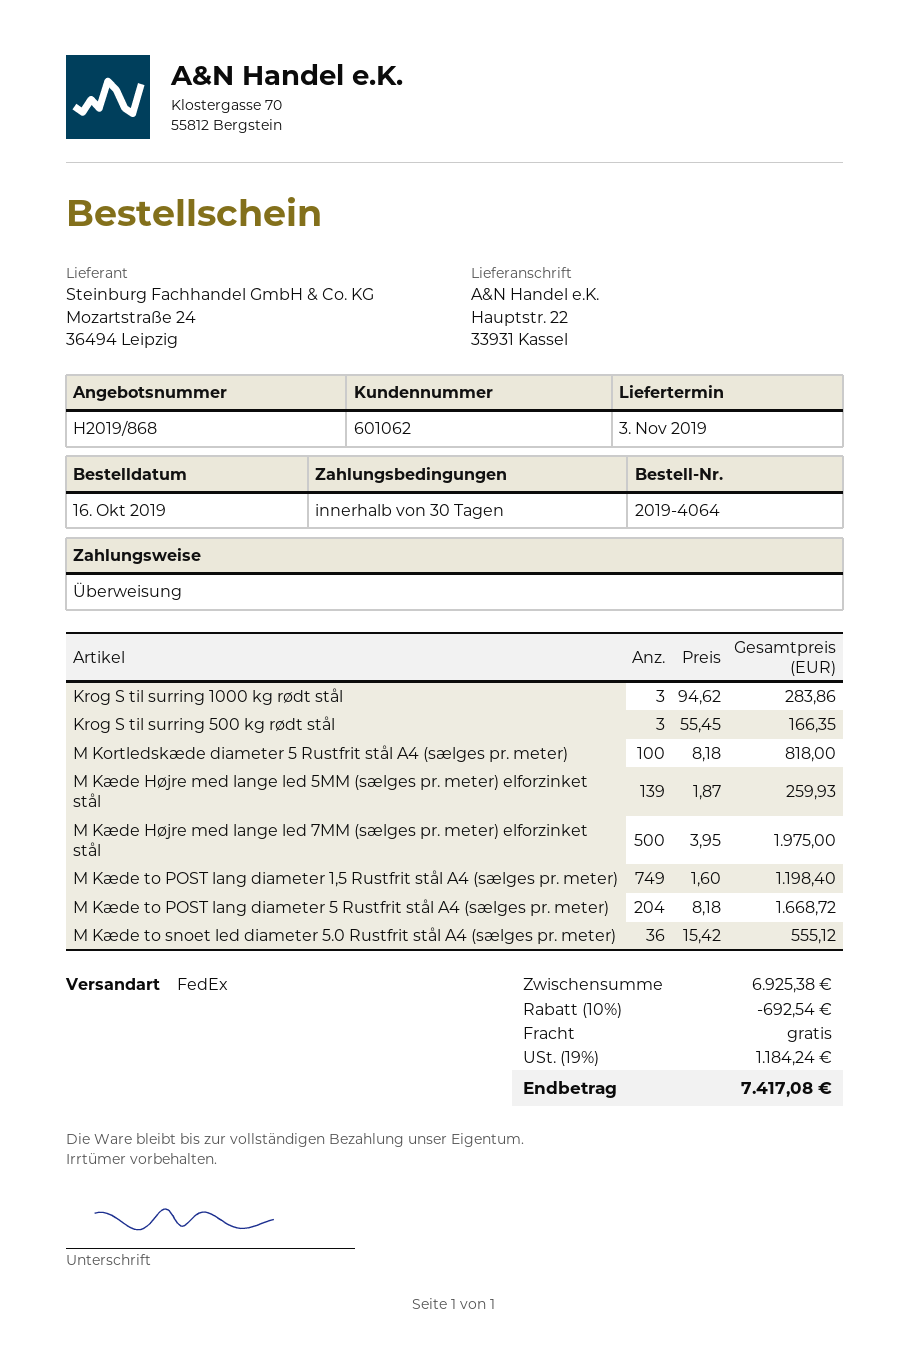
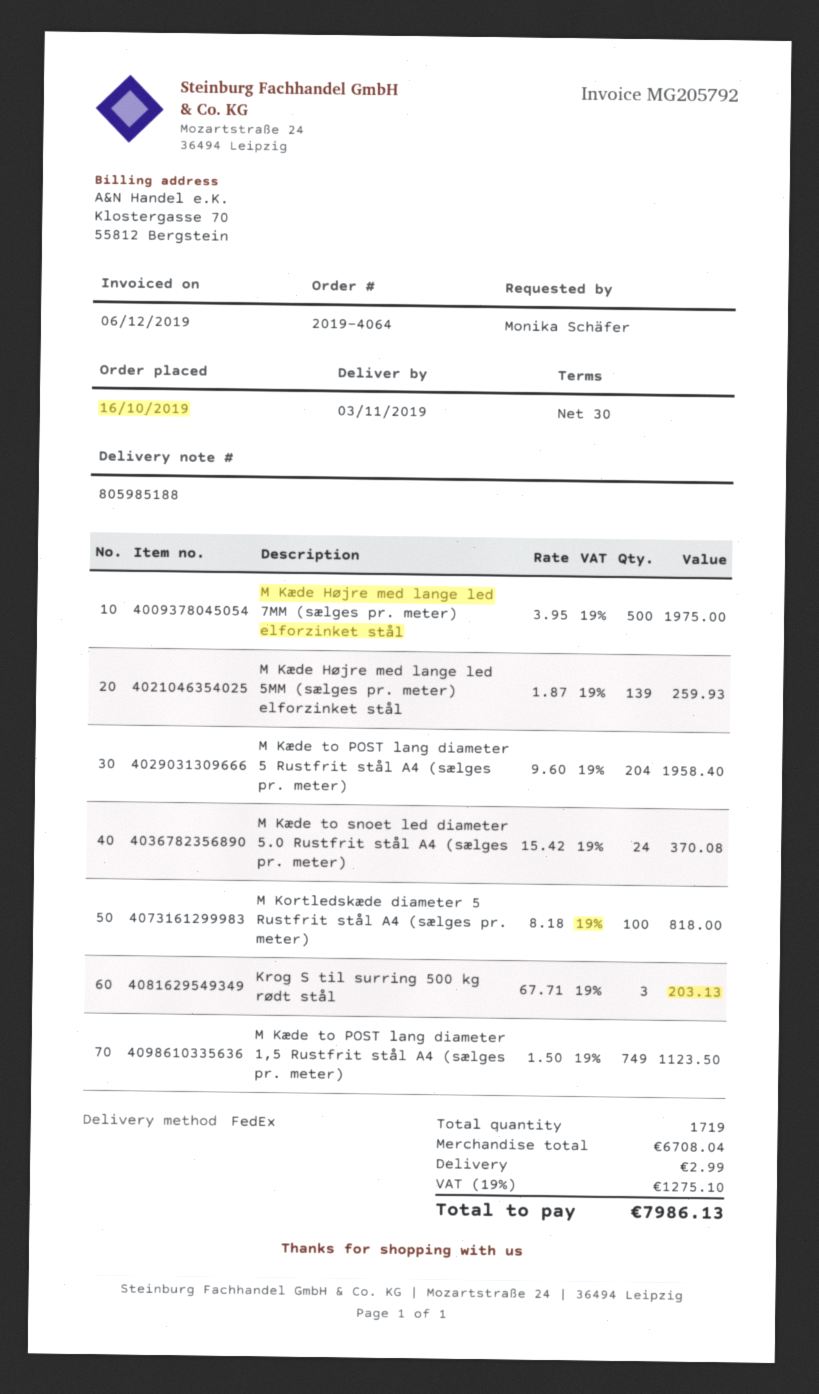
Krog S til surring 1000 kg rødt stål: 3 x 94.62 = 283.86 -> none
Krog S til surring 500 kg rødt stål: 3 x 55.45 = 166.35 -> 3 x 67.71 = 203.13
M Kæde to POST lang diameter 1,5 Rustfrit stål A4 (sælges pr. meter): 749 x 1.60 = 1198.40 -> 749 x 1.50 = 1123.50
M Kæde to POST lang diameter 5 Rustfrit stål A4 (sælges pr. meter): 204 x 8.18 = 1668.72 -> 204 x 9.60 = 1958.40
M Kæde to snoet led diameter 5.0 Rustfrit stål A4 (sælges pr. meter): 36 x 15.42 = 555.12 -> 24 x 15.42 = 370.08
subtotal: 6925.38 -> 6708.04
discount: 10% = 692.54 -> none
shipping: 0.00 -> 2.99
tax: 19% = 1184.24 -> 19% = 1275.10
total: 7417.08 -> 7986.13

